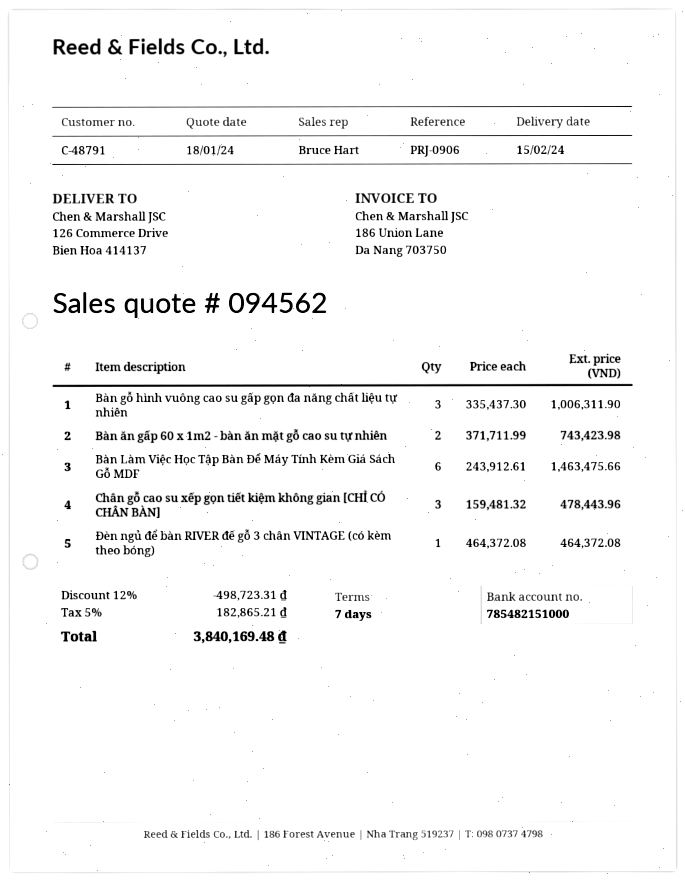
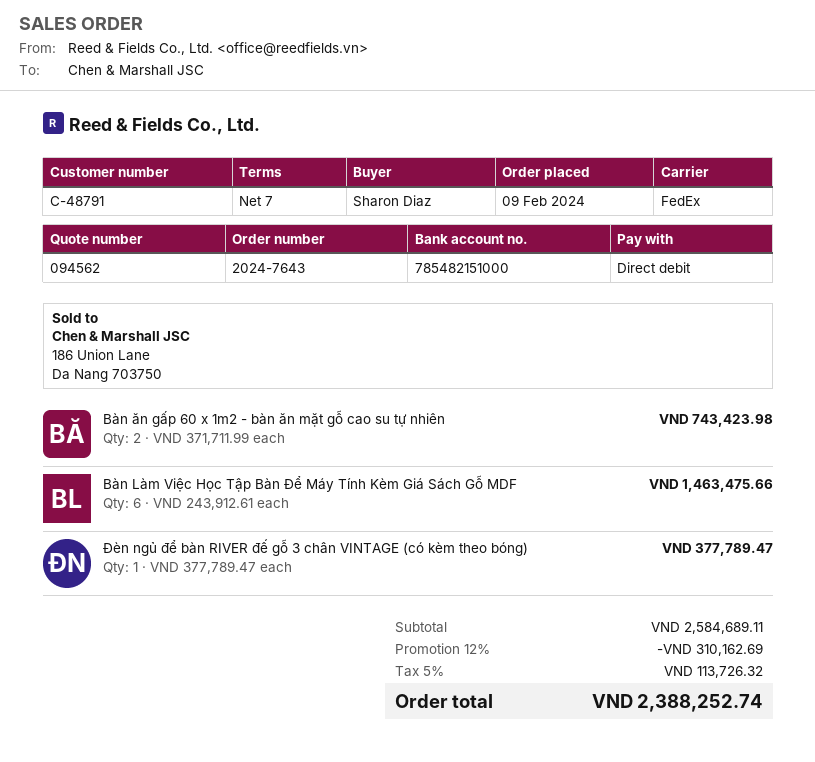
Bàn gỗ hình vuông cao su gấp gọn đa năng chất liệu tự nhiên: 3 x 335437.30 = 1006311.90 -> none
Chân gỗ cao su xếp gọn tiết kiệm không gian [CHỈ CÓ CHÂN BÀN]: 3 x 159481.32 = 478443.96 -> none
Đèn ngủ để bàn RIVER đế gỗ 3 chân VINTAGE (có kèm theo bóng): 1 x 464372.08 = 464372.08 -> 1 x 377789.47 = 377789.47
discount: 12% = 498723.31 -> 12% = 310162.69
tax: 5% = 182865.21 -> 5% = 113726.32
total: 3840169.48 -> 2388252.74

